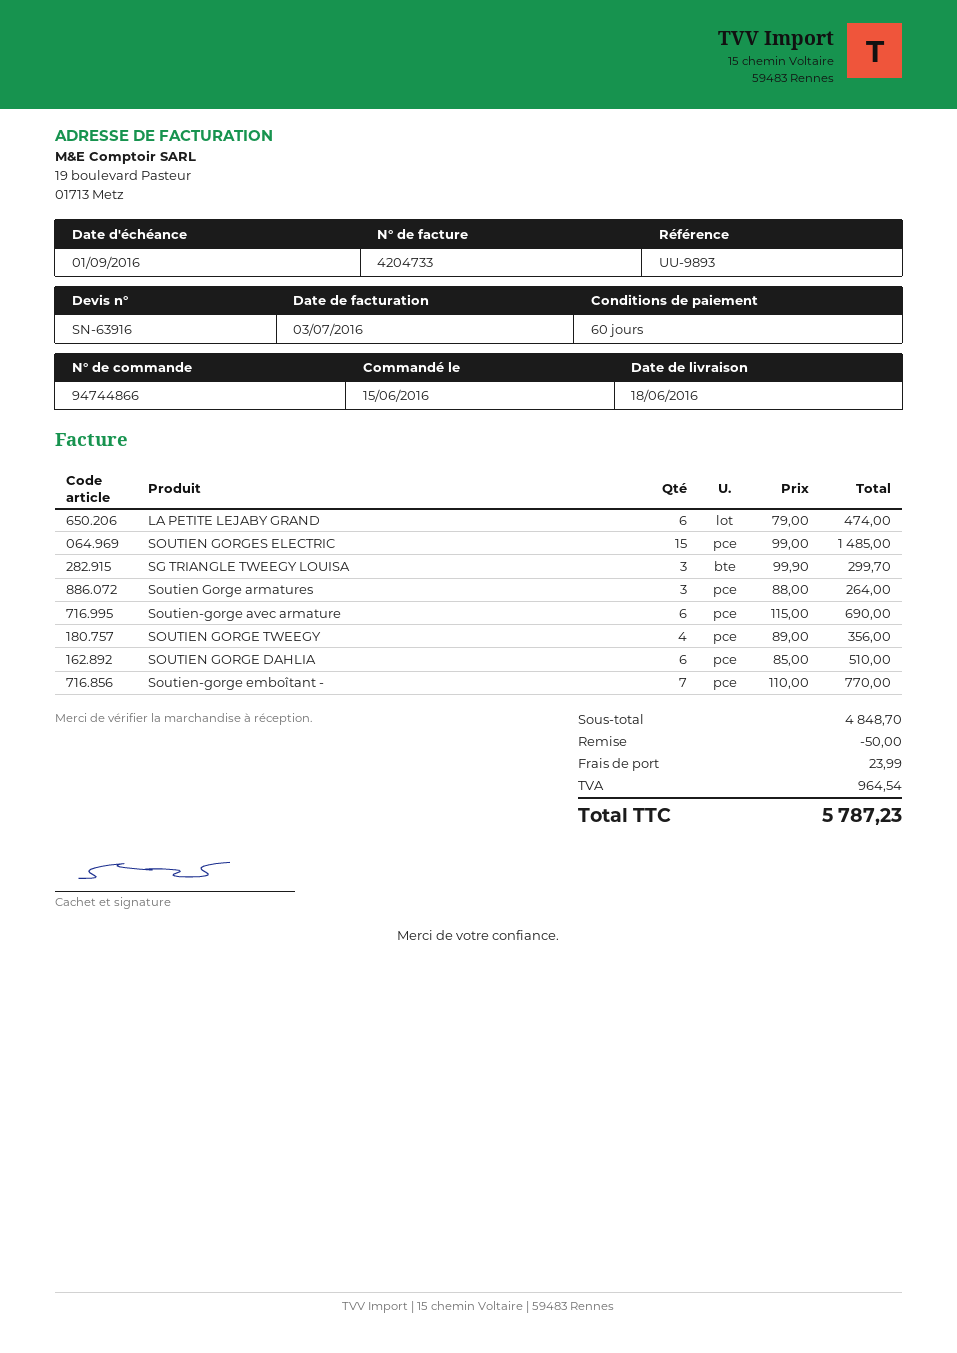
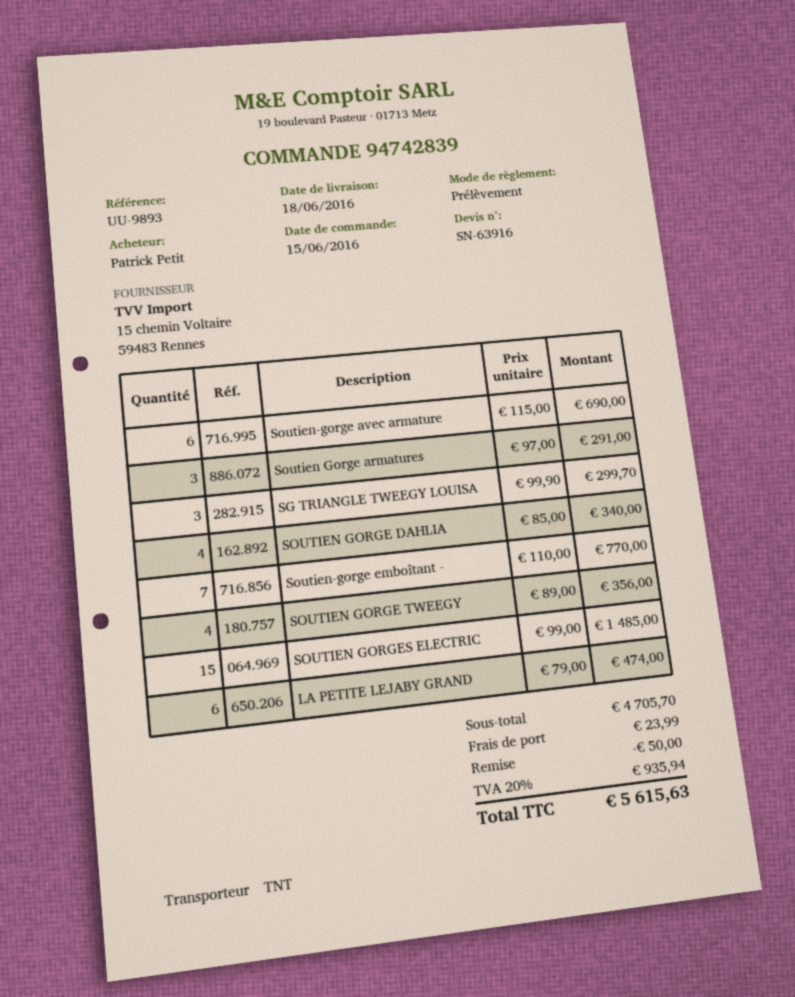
order number: 94744866 -> 94742839
Soutien Gorge armatures: 3 x 88.00 = 264.00 -> 3 x 97.00 = 291.00
SOUTIEN GORGE DAHLIA: 6 x 85.00 = 510.00 -> 4 x 85.00 = 340.00
subtotal: 4848.70 -> 4705.70
tax: 964.54 -> 935.94
total: 5787.23 -> 5615.63

